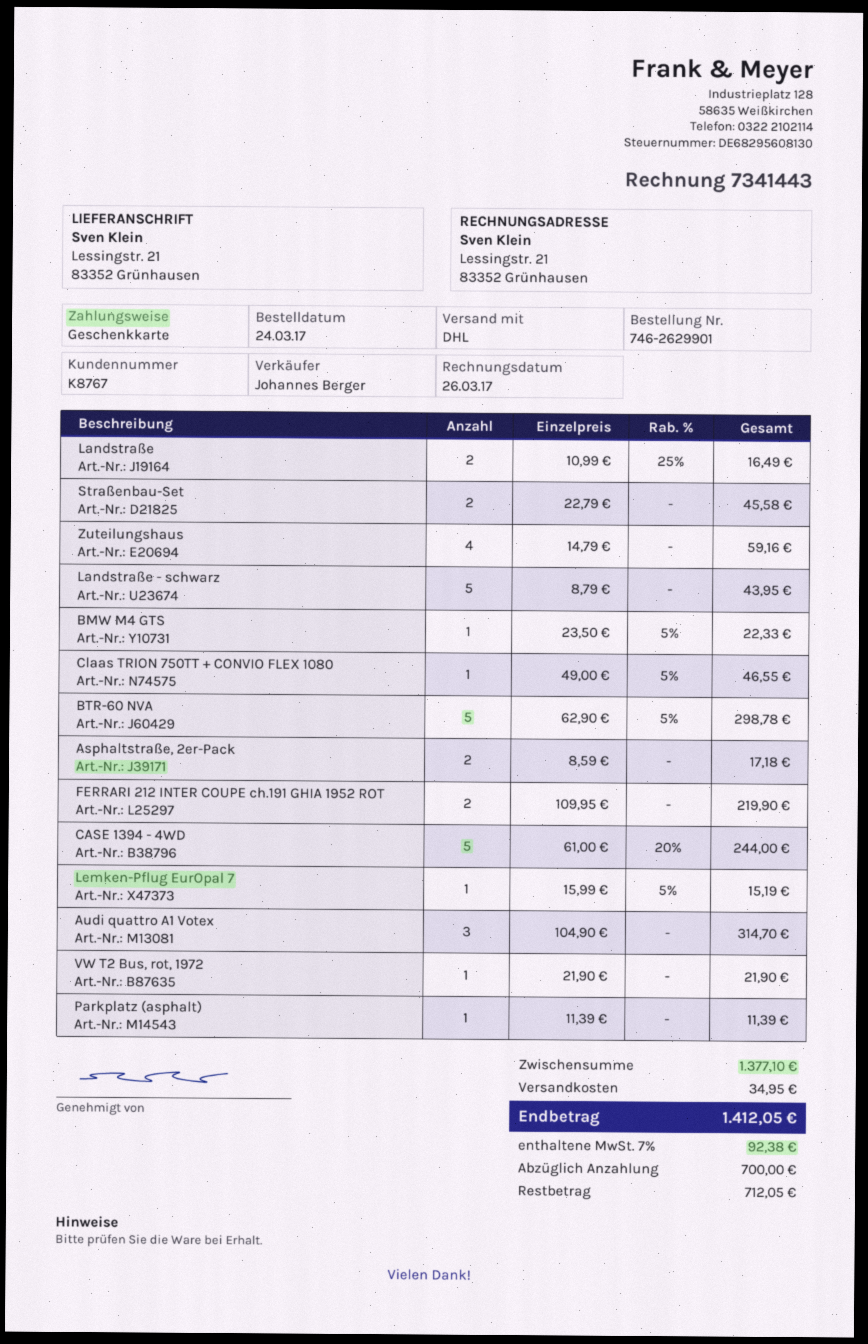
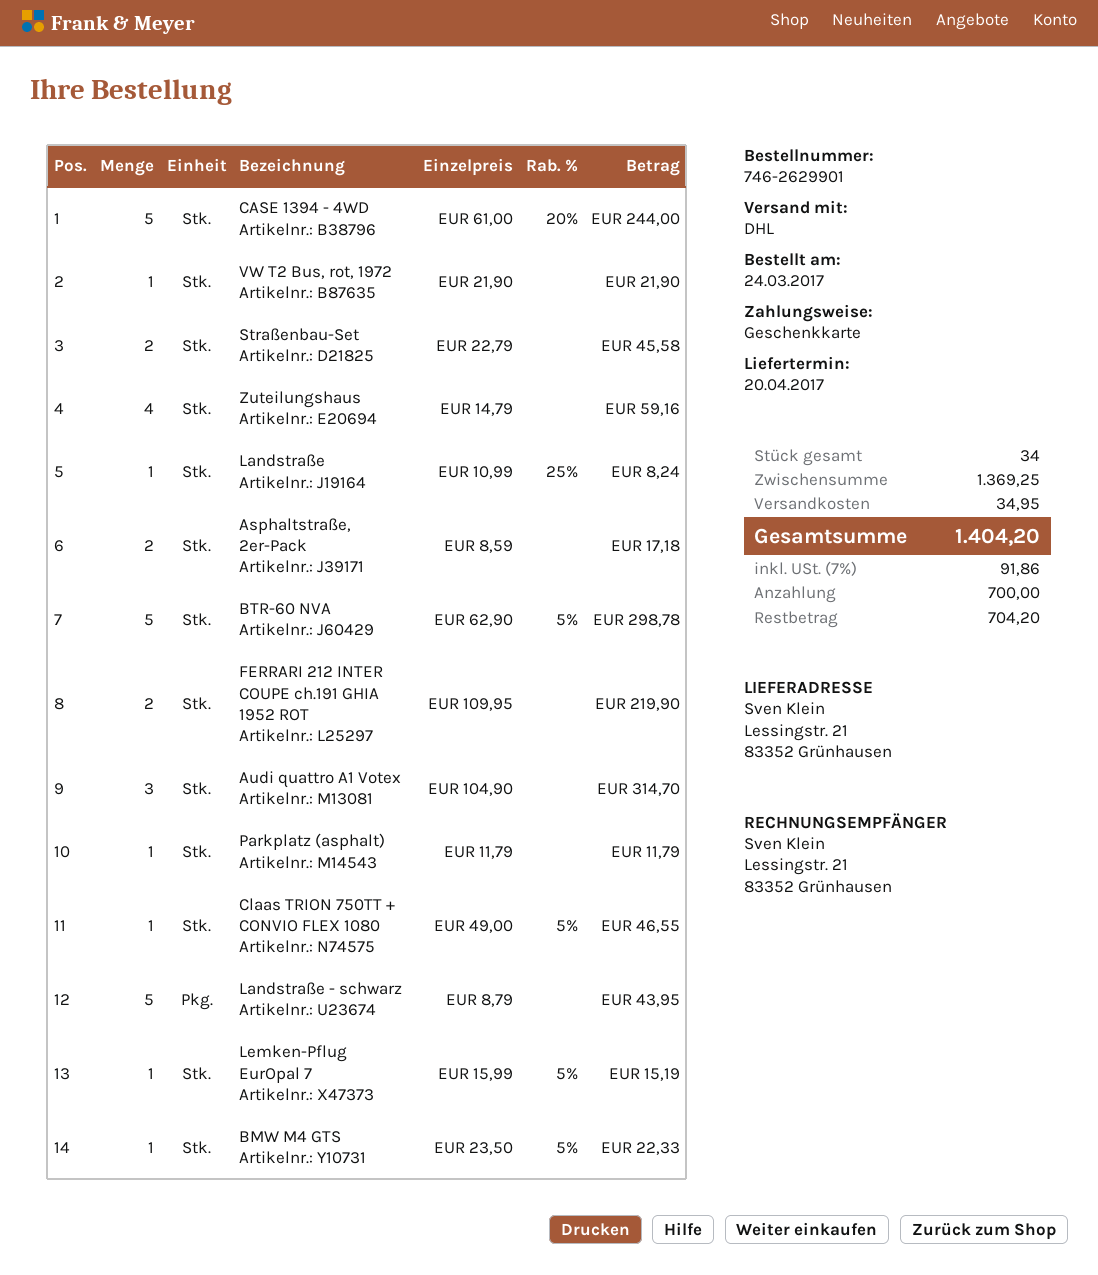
Landstraße: 2 x 10.99 - 25% = 16.49 -> 1 x 10.99 - 25% = 8.24
Parkplatz (asphalt): 1 x 11.39 = 11.39 -> 1 x 11.79 = 11.79
subtotal: 1377.10 -> 1369.25
tax: 7% = 92.38 -> 7% = 91.86
total: 1412.05 -> 1404.20
balance: 712.05 -> 704.20

